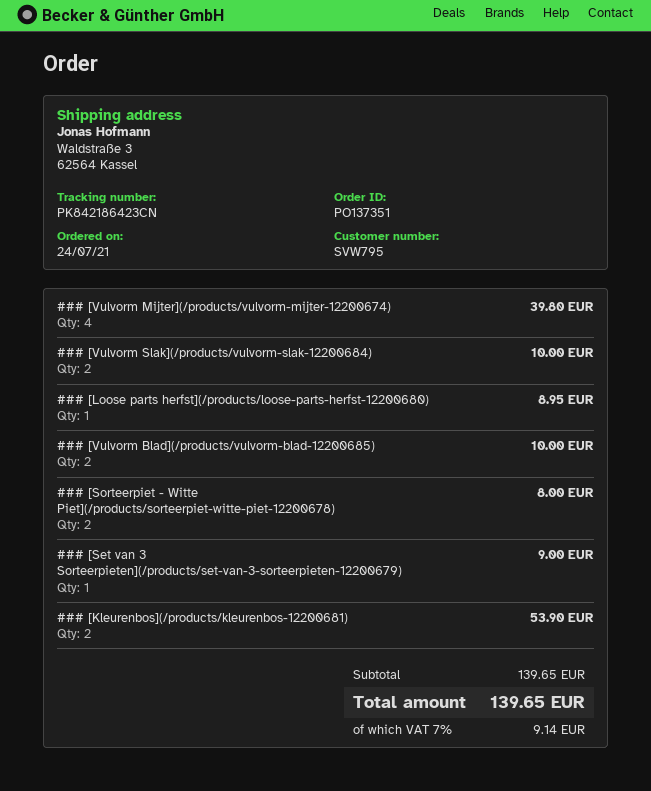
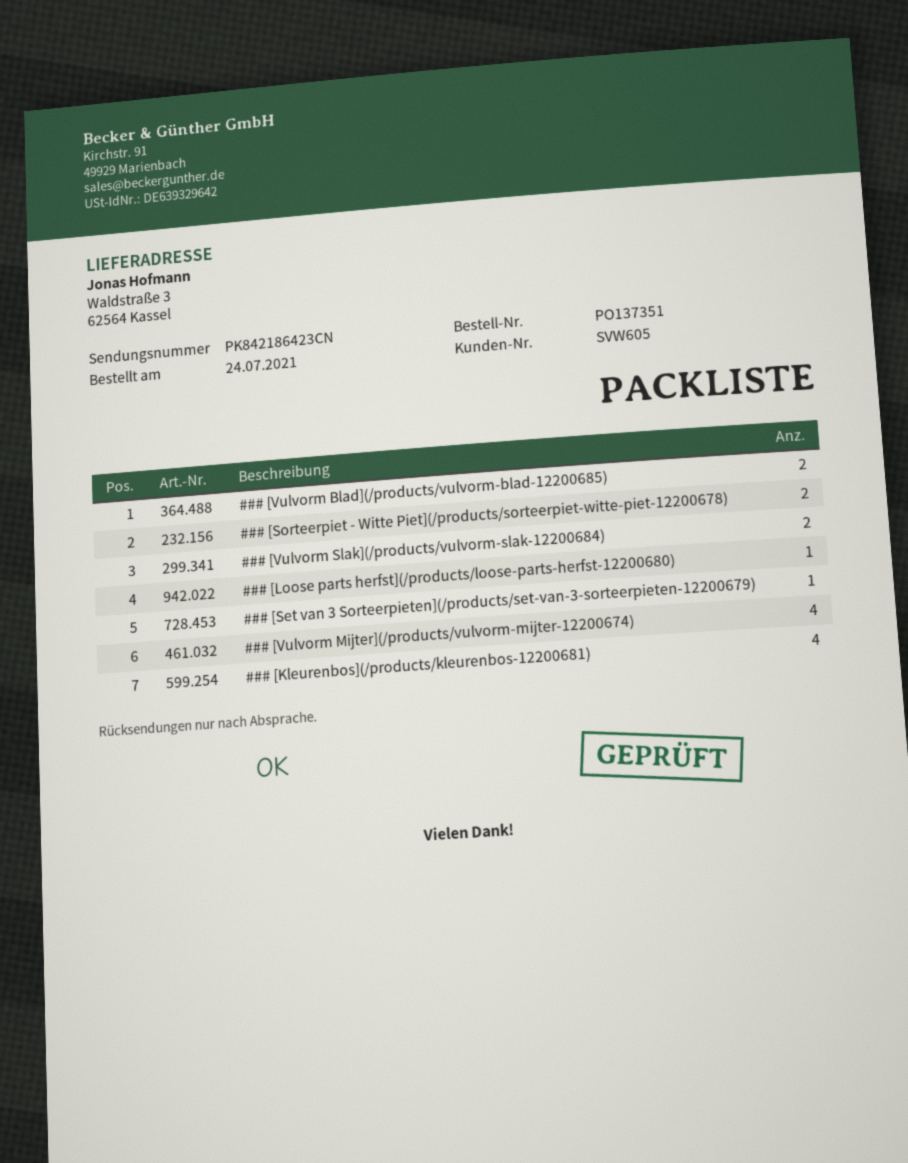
customer number: SVW795 -> SVW605
### [Kleurenbos](/products/kleurenbos-12200681): 2 -> 4

